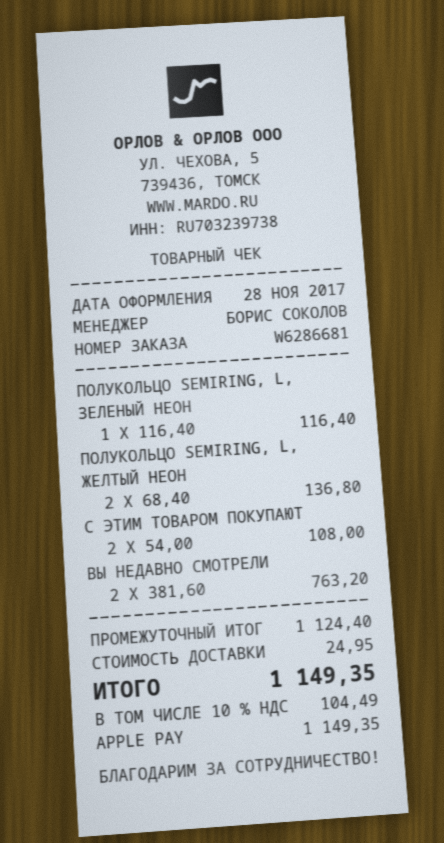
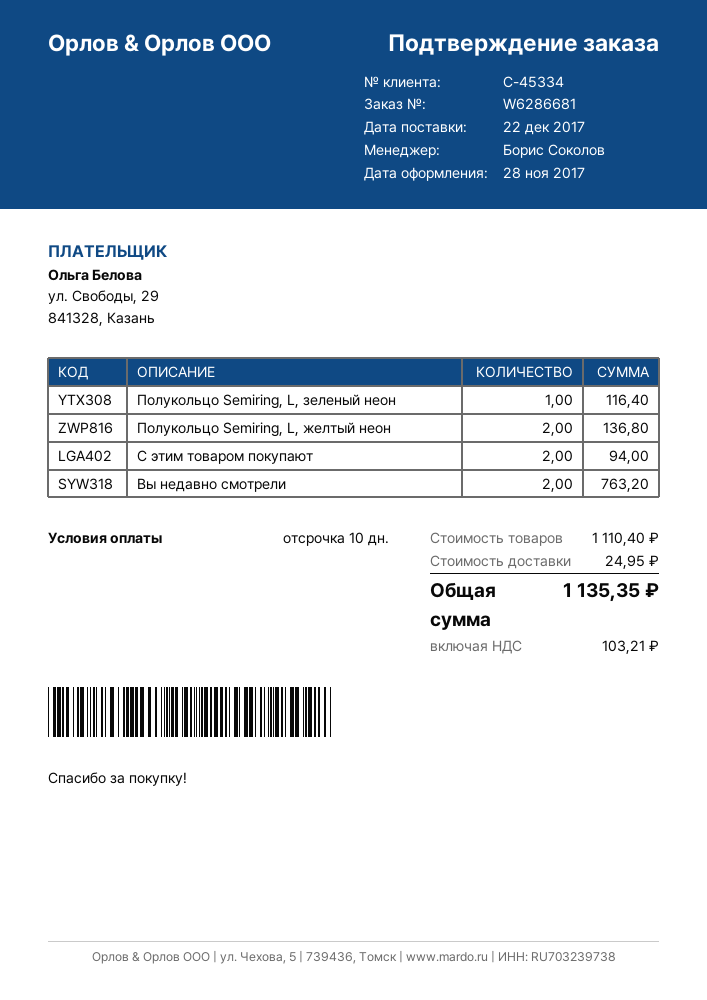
С ЭТИМ ТОВАРОМ ПОКУПАЮТ: 2 for 108.00 -> 2 for 94.00
subtotal: 1124.40 -> 1110.40
tax: 104.49 -> 103.21
total: 1149.35 -> 1135.35

